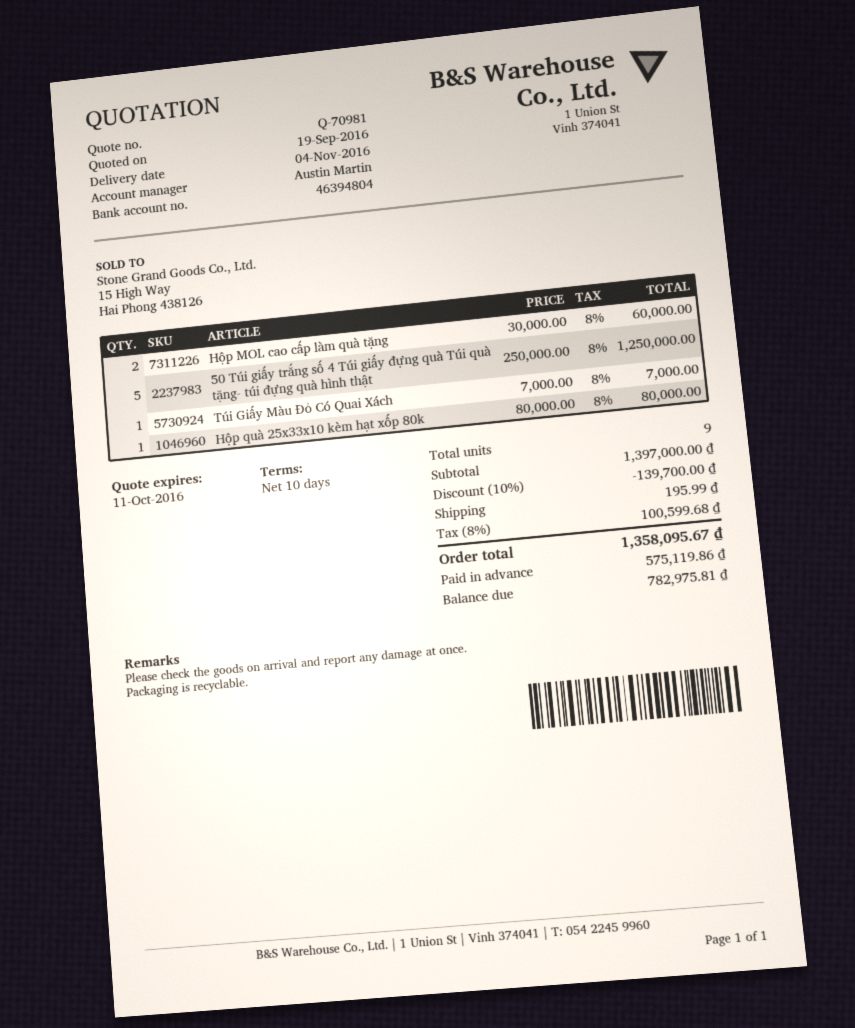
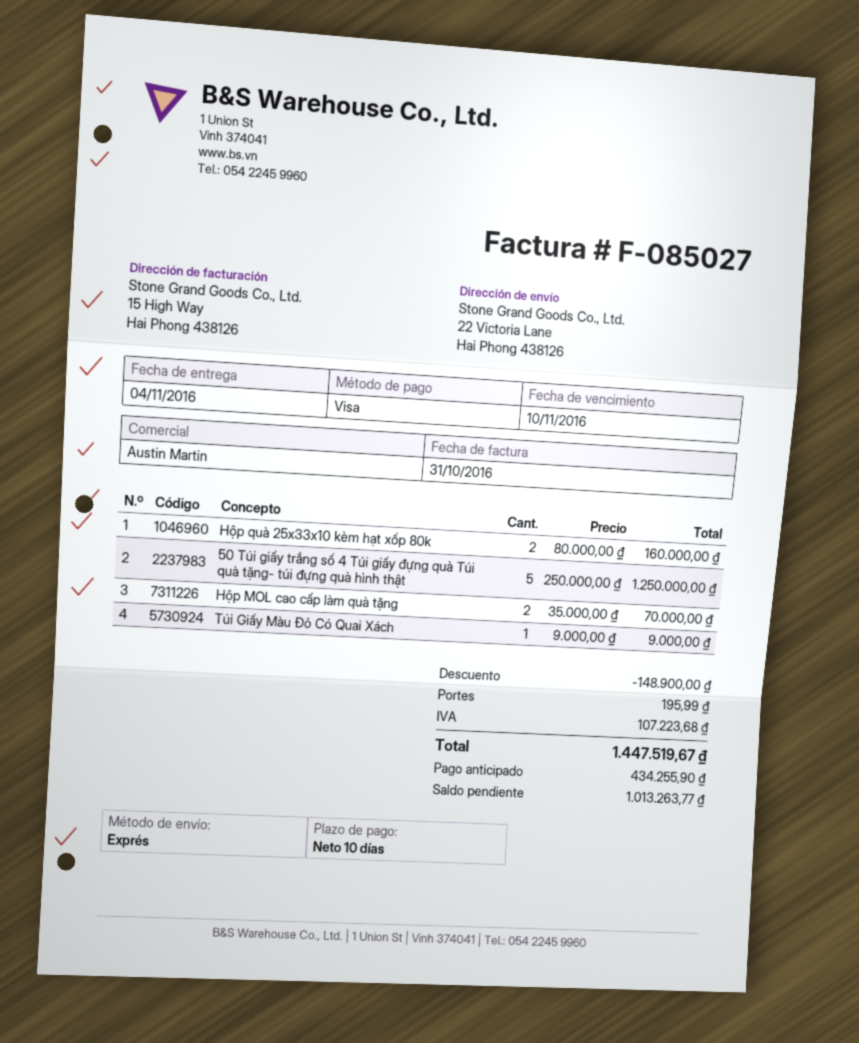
Hộp MOL cao cấp làm quà tặng: 2 x 30000.00 = 60000.00 -> 2 x 35000.00 = 70000.00
Túi Giấy Màu Đỏ Có Quai Xách: 1 x 7000.00 = 7000.00 -> 1 x 9000.00 = 9000.00
Hộp quà 25x33x10 kèm hạt xốp 80k: 1 x 80000.00 = 80000.00 -> 2 x 80000.00 = 160000.00
discount: 139700.00 -> 148900.00
tax: 100599.68 -> 107223.68
total: 1358095.67 -> 1447519.67
deposit: 575119.86 -> 434255.90
balance: 782975.81 -> 1013263.77

